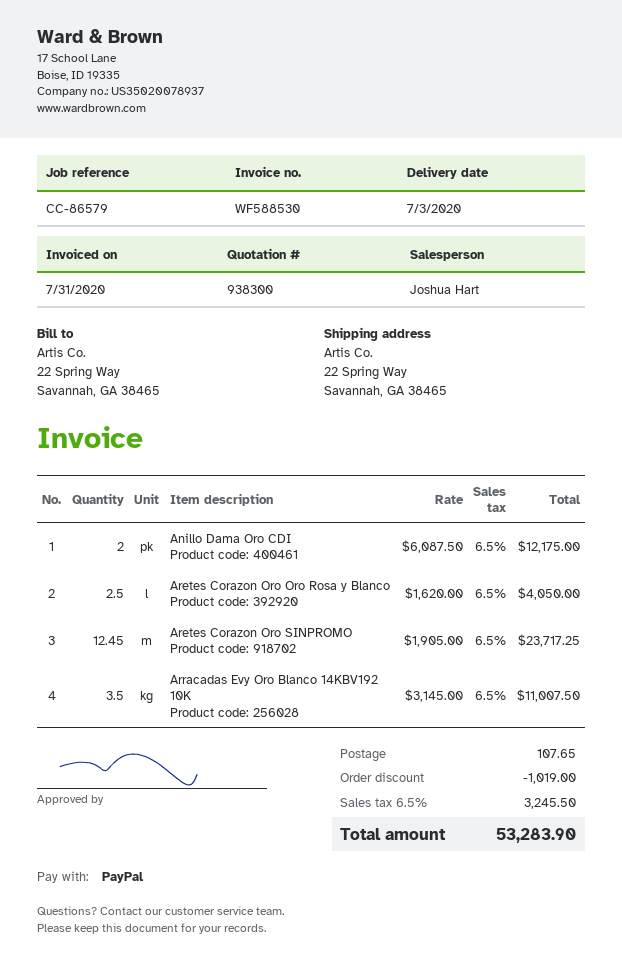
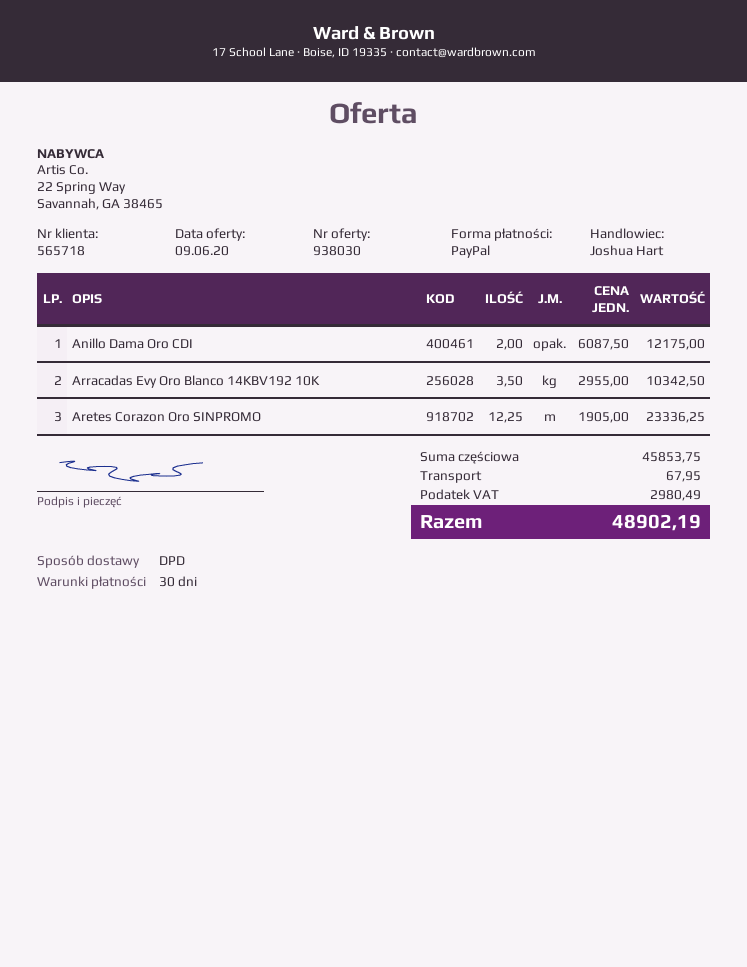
quote number: 938300 -> 938030
Aretes Corazon Oro Oro Rosa y Blanco: 2.5 x 1620.00 = 4050.00 -> none
Aretes Corazon Oro SINPROMO: 12.45 x 1905.00 = 23717.25 -> 12.25 x 1905.00 = 23336.25
Arracadas Evy Oro Blanco 14KBV192 10K: 3.5 x 3145.00 = 11007.50 -> 3.5 x 2955.00 = 10342.50
discount: 1019.00 -> none
shipping: 107.65 -> 67.95
tax: 3245.50 -> 2980.49
total: 53283.90 -> 48902.19

